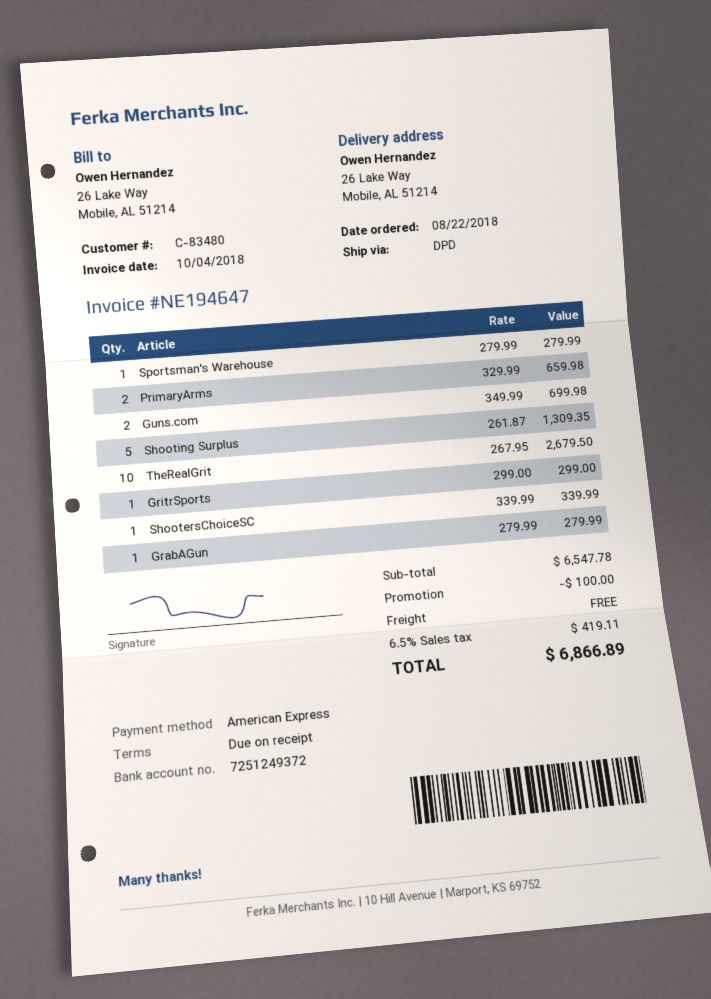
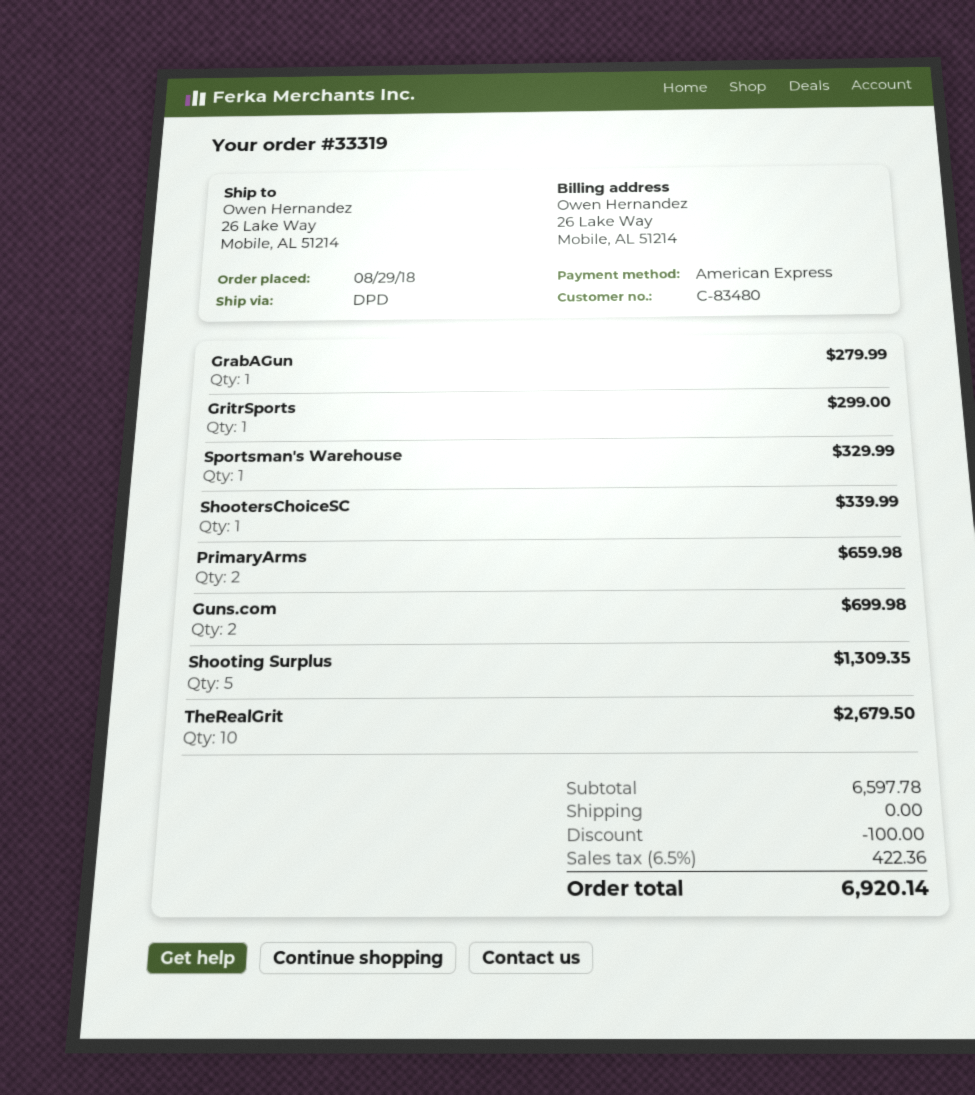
order date: 2018-08-22 -> 2018-08-29
Sportsman's Warehouse: 1 for 279.99 -> 1 for 329.99
subtotal: 6547.78 -> 6597.78
tax: 6.5% = 419.11 -> 6.5% = 422.36
total: 6866.89 -> 6920.14

